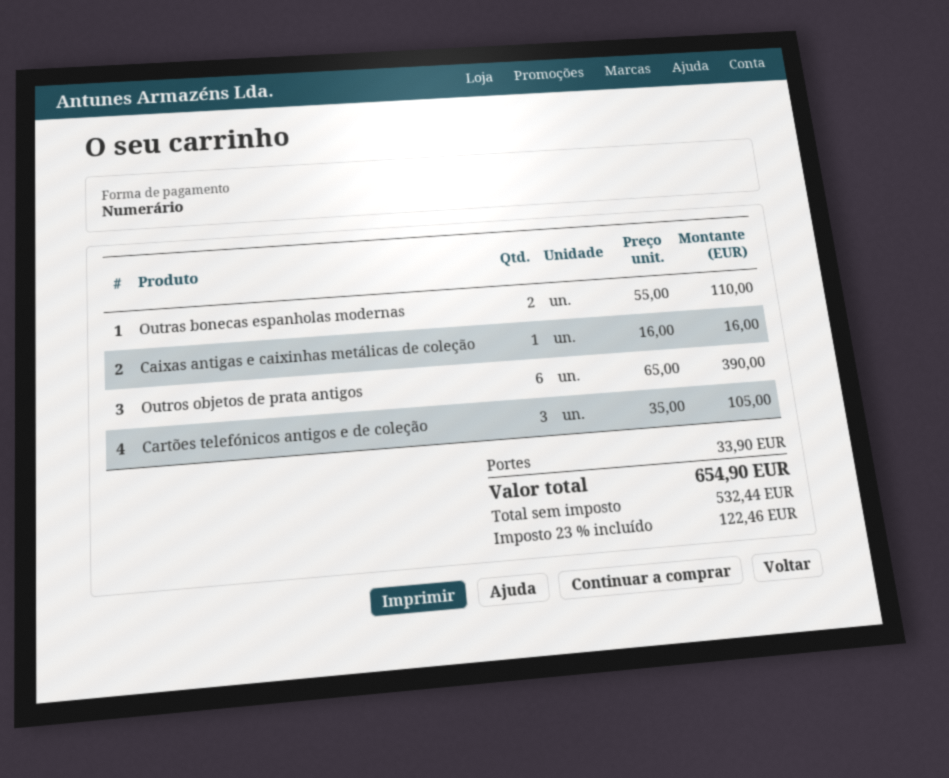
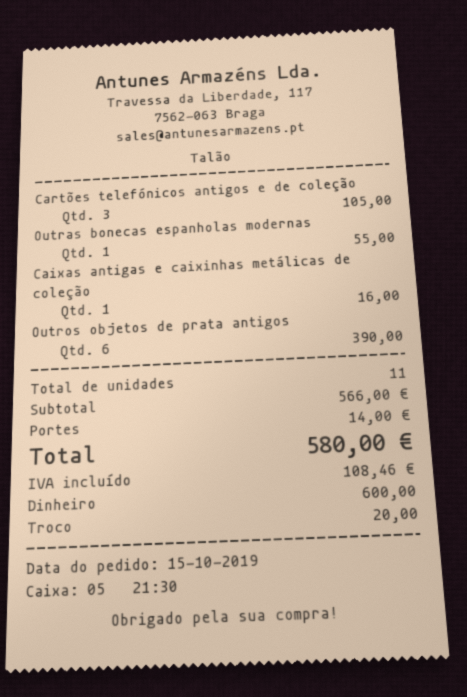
Outras bonecas espanholas modernas: 2 for 110.00 -> 1 for 55.00
shipping: 33.90 -> 14.00
tax: 122.46 -> 108.46
total: 654.90 -> 580.00

